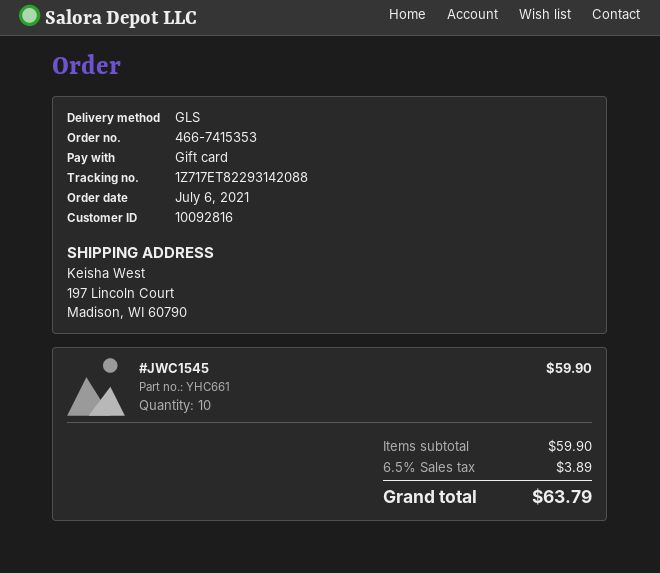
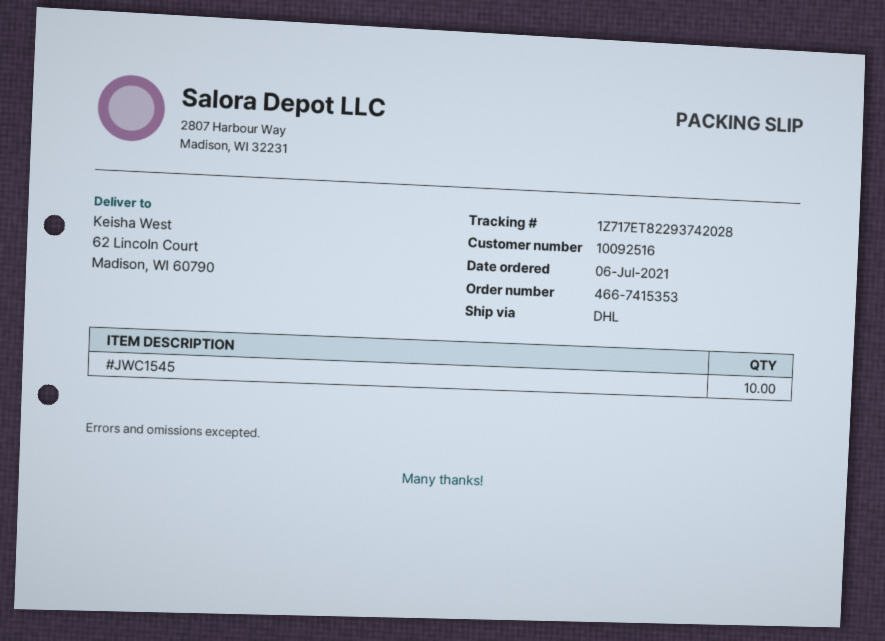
customer number: 10092816 -> 10092516
shipping method: GLS -> DHL
tracking number: 1Z717ET82293142088 -> 1Z717ET82293742028
ship to: 197 Lincoln Court, Madison, WI 60790 -> 62 Lincoln Court, Madison, WI 60790

